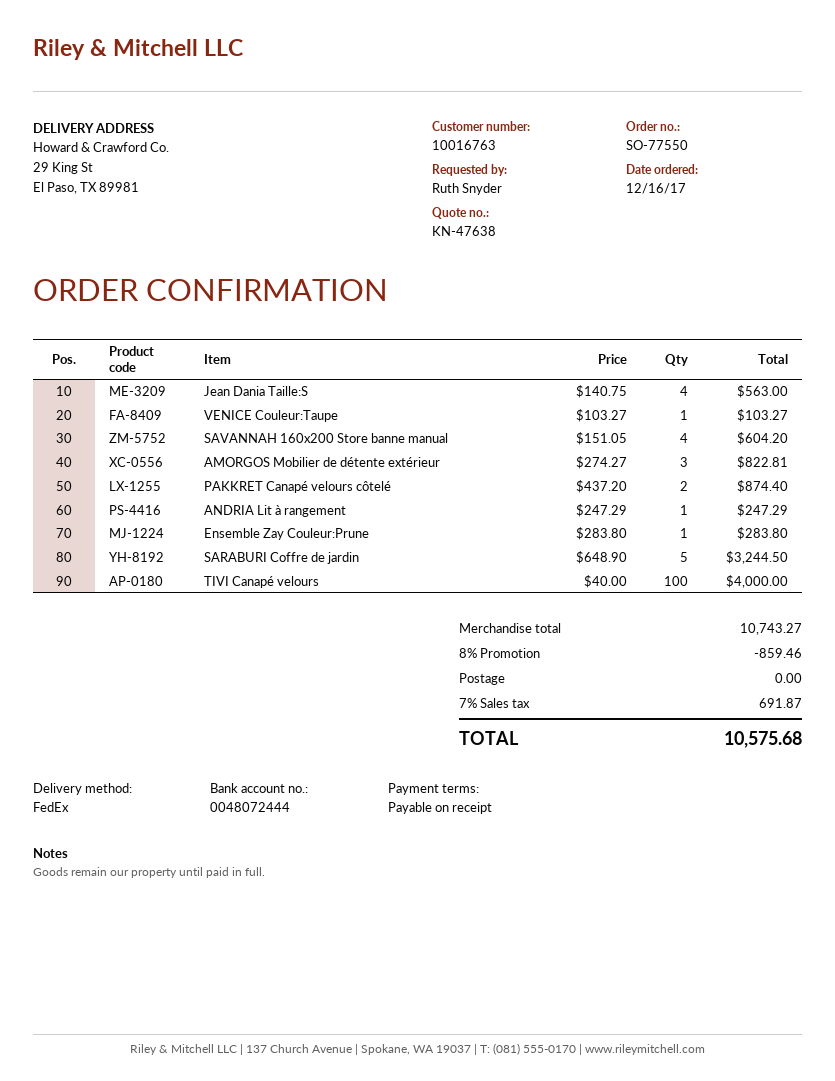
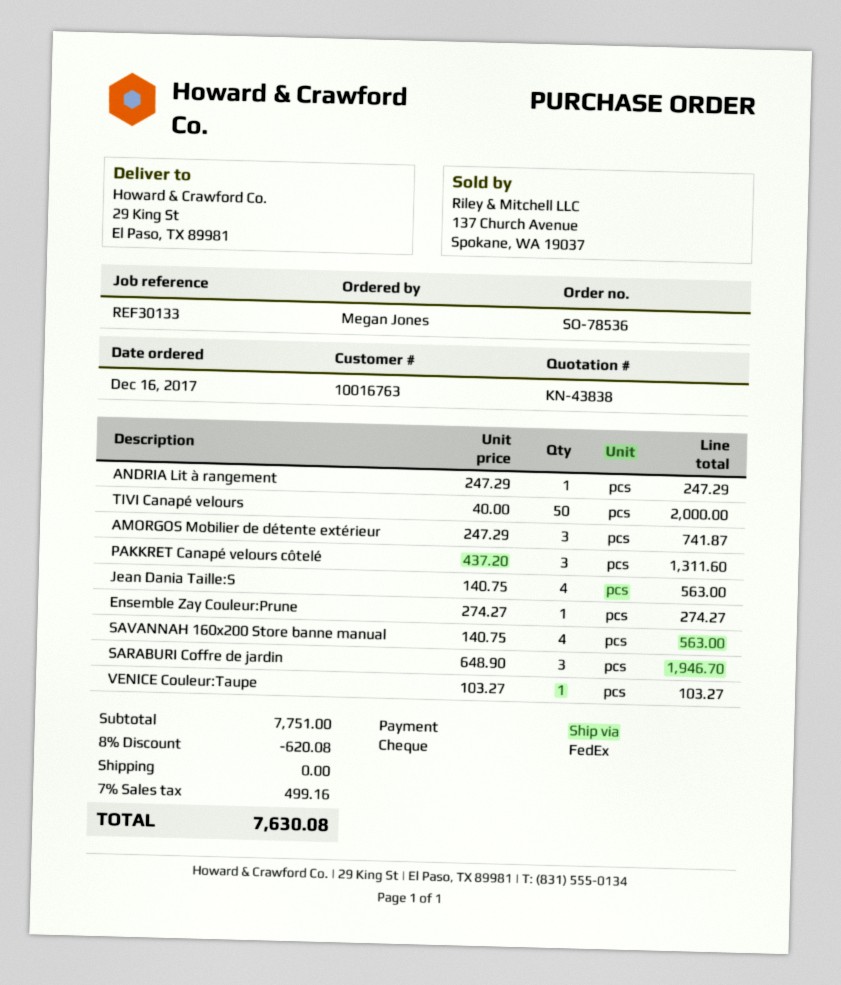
quote number: KN-47638 -> KN-43838
order number: SO-77550 -> SO-78536
ordered by: Ruth Snyder -> Megan Jones
SAVANNAH 160x200 Store banne manual: 4 x 151.05 = 604.20 -> 4 x 140.75 = 563.00
AMORGOS Mobilier de détente extérieur: 3 x 274.27 = 822.81 -> 3 x 247.29 = 741.87
PAKKRET Canapé velours côtelé: 2 x 437.20 = 874.40 -> 3 x 437.20 = 1311.60
Ensemble Zay Couleur:Prune: 1 x 283.80 = 283.80 -> 1 x 274.27 = 274.27
SARABURI Coffre de jardin: 5 x 648.90 = 3244.50 -> 3 x 648.90 = 1946.70
TIVI Canapé velours: 100 x 40.00 = 4000.00 -> 50 x 40.00 = 2000.00
subtotal: 10743.27 -> 7751.00
discount: 8% = 859.46 -> 8% = 620.08
tax: 7% = 691.87 -> 7% = 499.16
total: 10575.68 -> 7630.08

